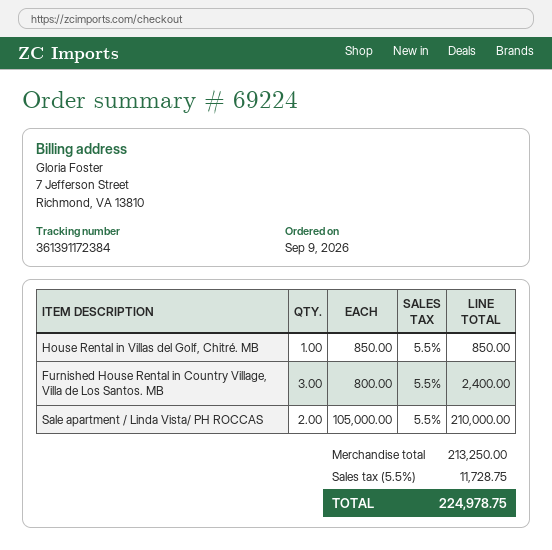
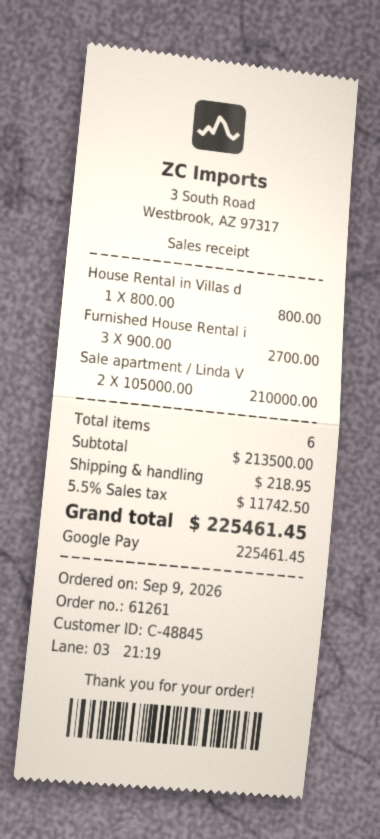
order number: 69224 -> 61261
House Rental in Villas del Golf, Chitré. MB: 1 x 850.00 = 850.00 -> 1 x 800.00 = 800.00
Furnished House Rental in Country Village, Villa de Los Santos. MB: 3 x 800.00 = 2400.00 -> 3 x 900.00 = 2700.00
subtotal: 213250.00 -> 213500.00
shipping: none -> 218.95
tax: 5.5% = 11728.75 -> 5.5% = 11742.50
total: 224978.75 -> 225461.45

